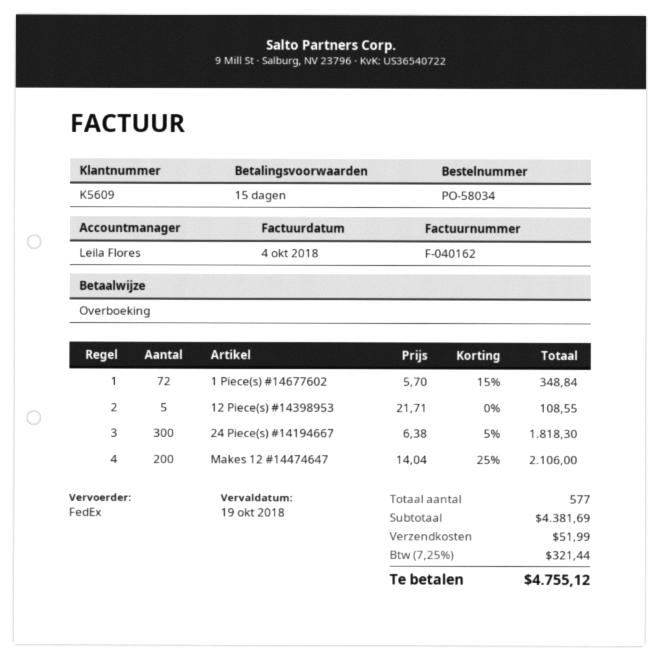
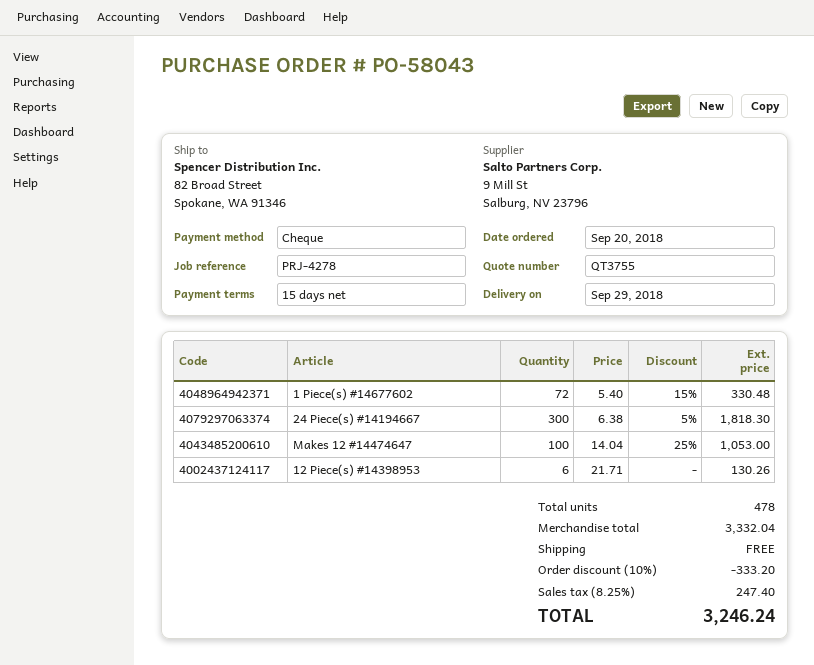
order number: PO-58034 -> PO-58043
payment method: bank transfer -> cheque
1 Piece(s) #14677602: 72 x 5.70 - 15% = 348.84 -> 72 x 5.40 - 15% = 330.48
12 Piece(s) #14398953: 5 x 21.71 = 108.55 -> 6 x 21.71 = 130.26
Makes 12 #14474647: 200 x 14.04 - 25% = 2106.00 -> 100 x 14.04 - 25% = 1053.00
total quantity: 577 -> 478
subtotal: 4381.69 -> 3332.04
discount: none -> 10% = 333.20
shipping: 51.99 -> 0.00
tax: 7.25% = 321.44 -> 8.25% = 247.40
total: 4755.12 -> 3246.24

